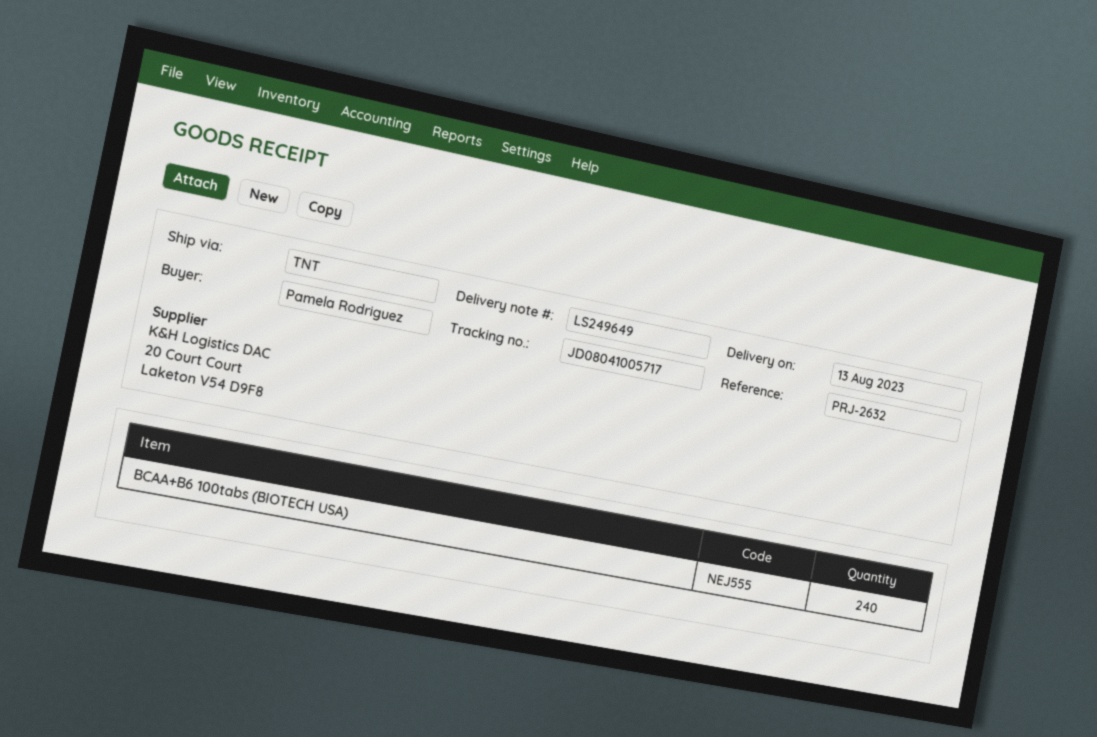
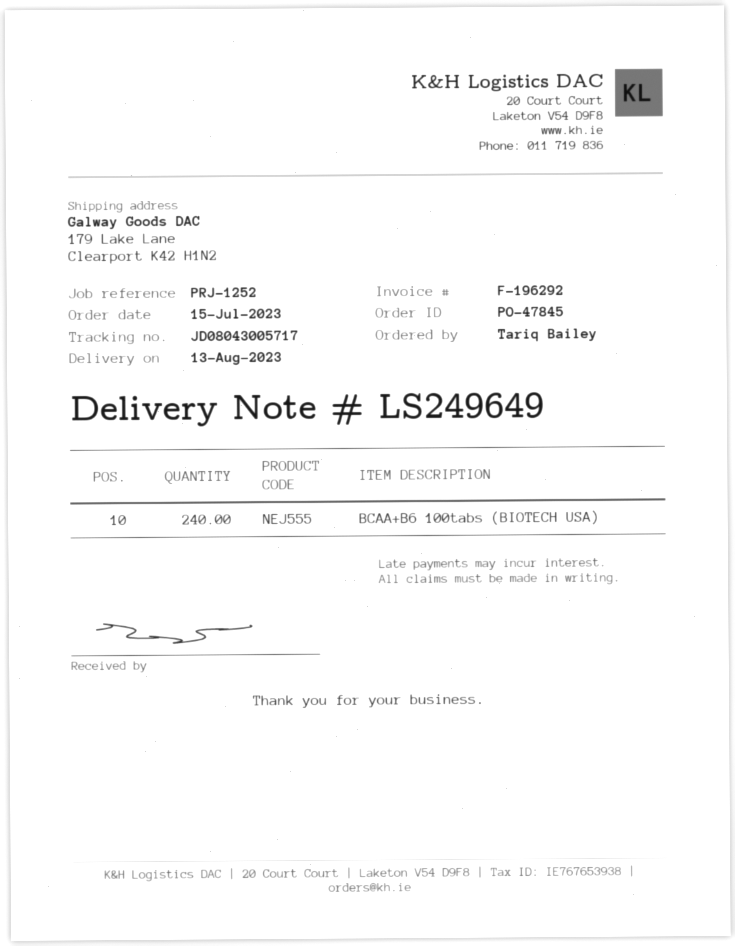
reference: PRJ-2632 -> PRJ-1252
ordered by: Pamela Rodriguez -> Tariq Bailey
tracking number: JD08041005717 -> JD08043005717

